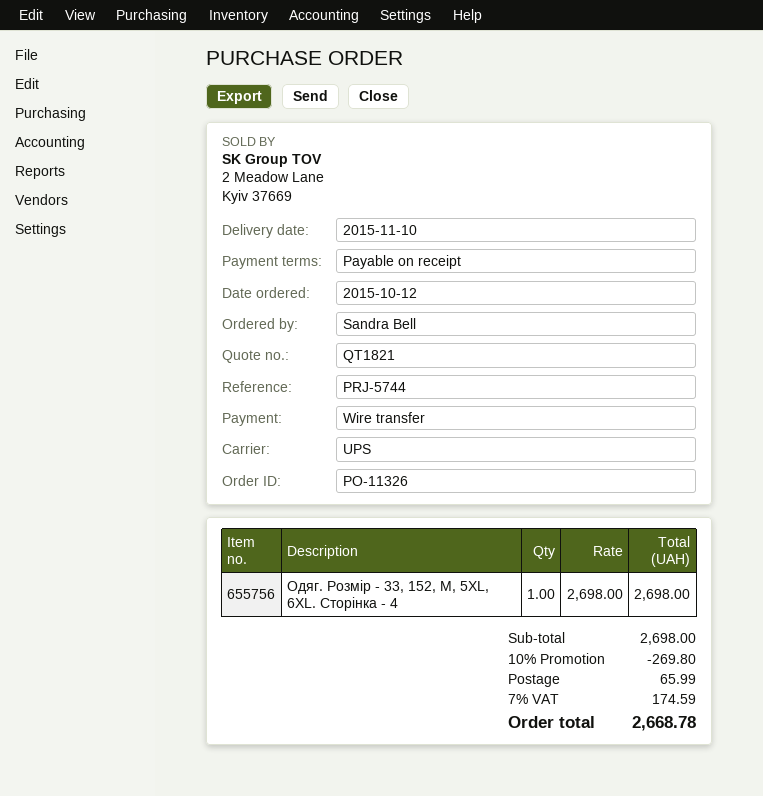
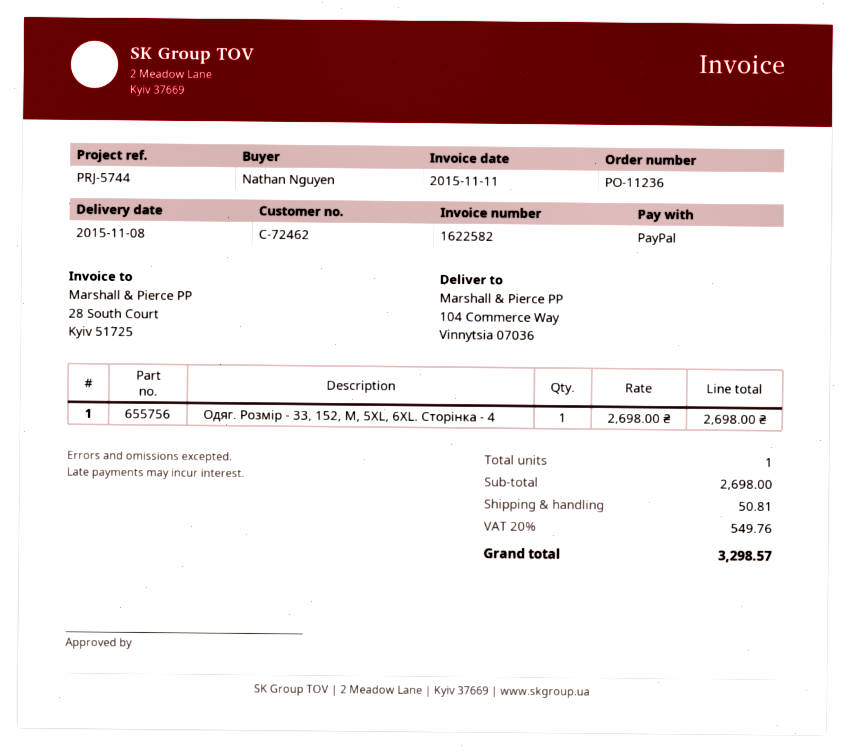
order number: PO-11326 -> PO-11236
delivery date: 2015-11-10 -> 2015-11-08
ordered by: Sandra Bell -> Nathan Nguyen
payment method: bank transfer -> PayPal
discount: 10% = 269.80 -> none
shipping: 65.99 -> 50.81
tax: 7% = 174.59 -> 20% = 549.76
total: 2668.78 -> 3298.57

